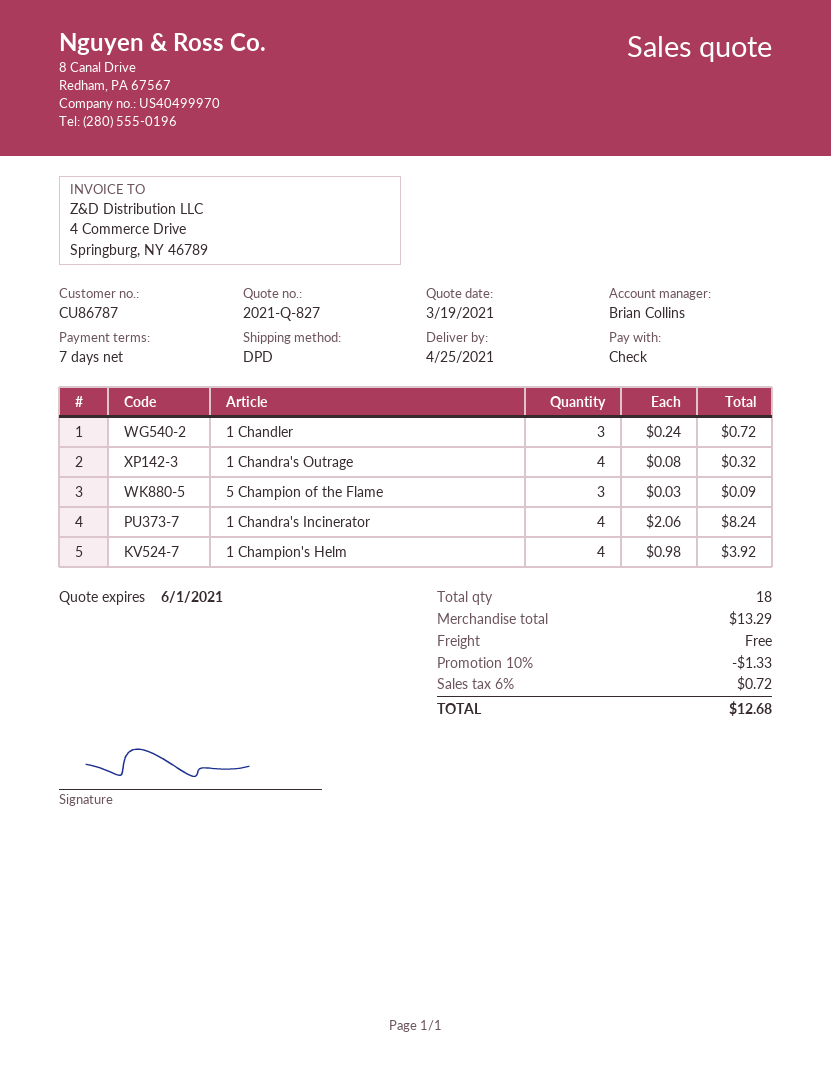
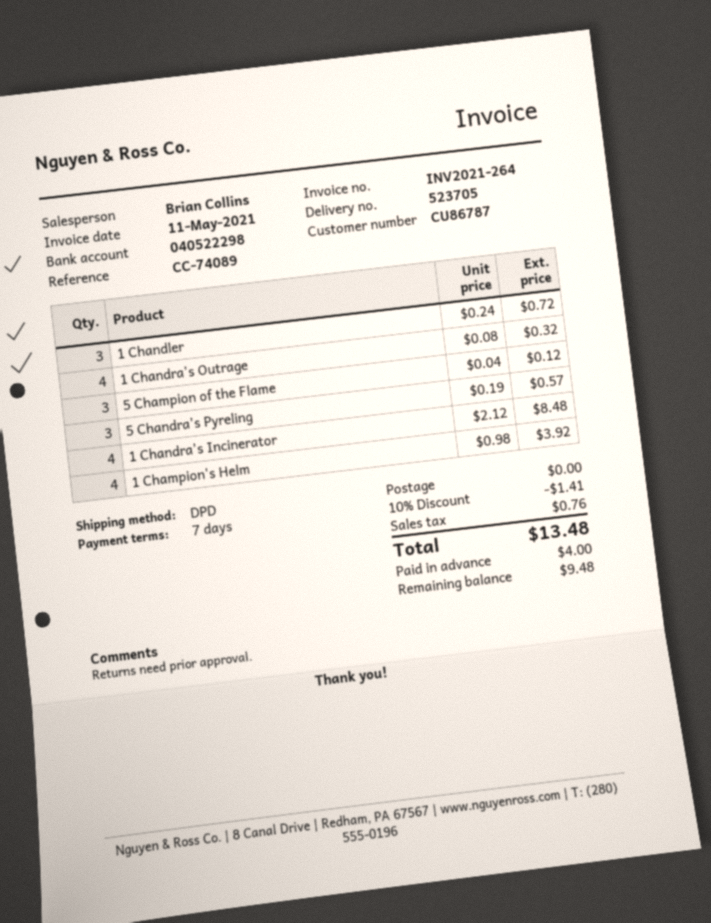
5 Champion of the Flame: 3 x 0.03 = 0.09 -> 3 x 0.04 = 0.12
1 Chandra's Incinerator: 4 x 2.06 = 8.24 -> 4 x 2.12 = 8.48
5 Chandra's Pyreling: none -> 3 x 0.19 = 0.57
discount: 10% = 1.33 -> 10% = 1.41
tax: 0.72 -> 0.76
total: 12.68 -> 13.48

